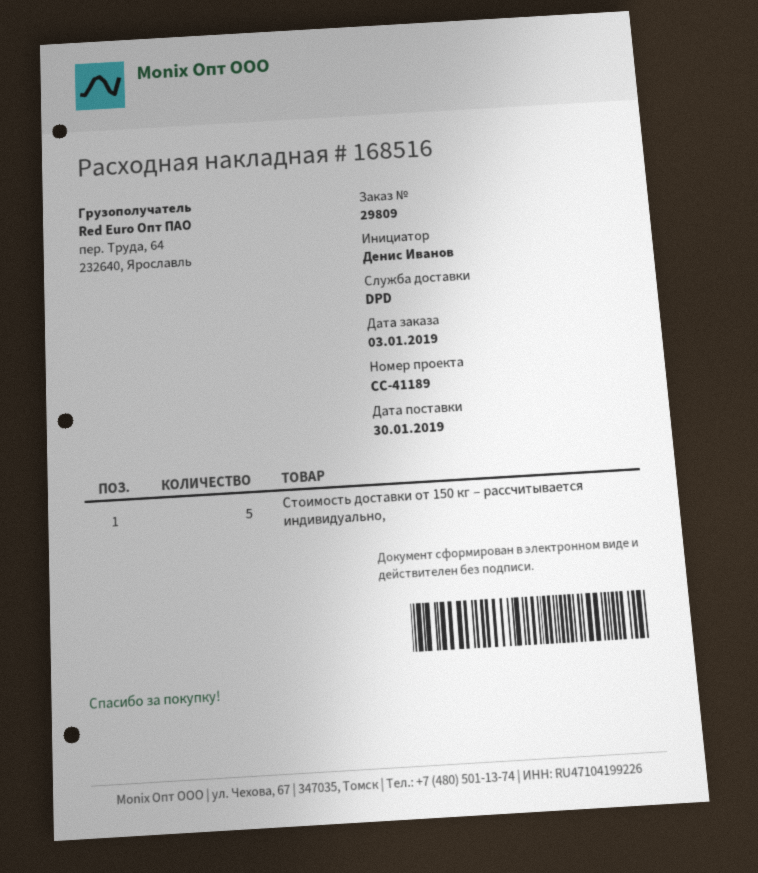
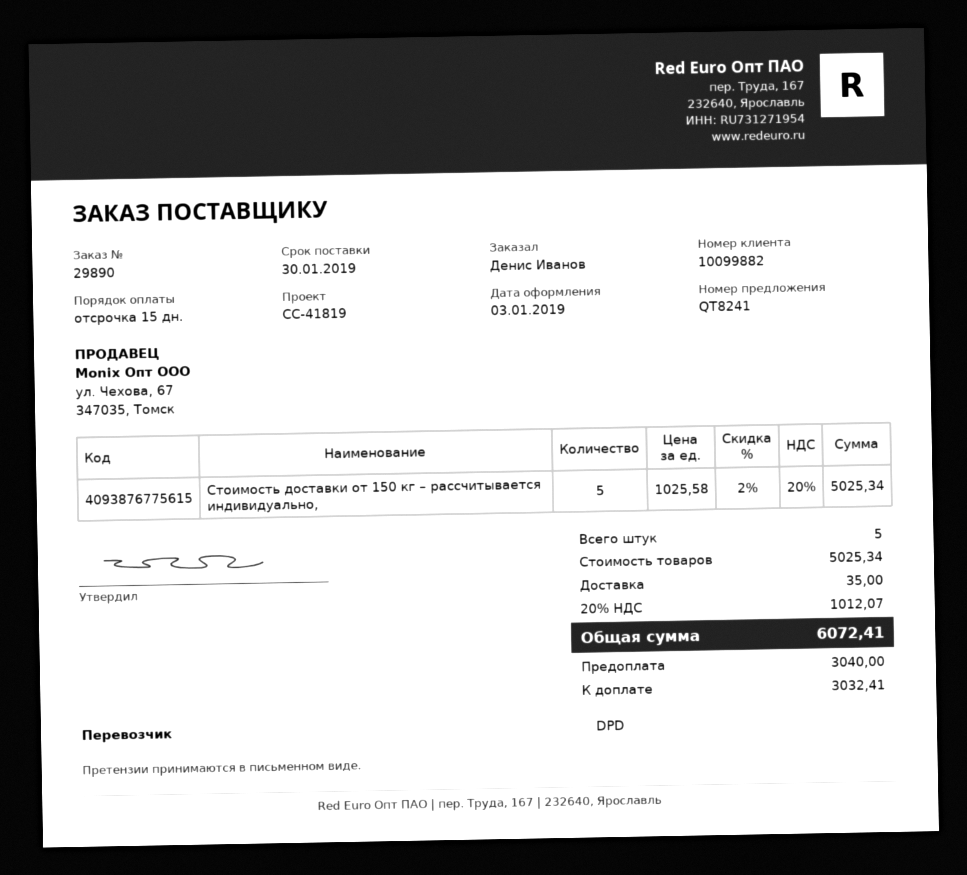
order number: 29809 -> 29890
reference: CC-41189 -> CC-41819

